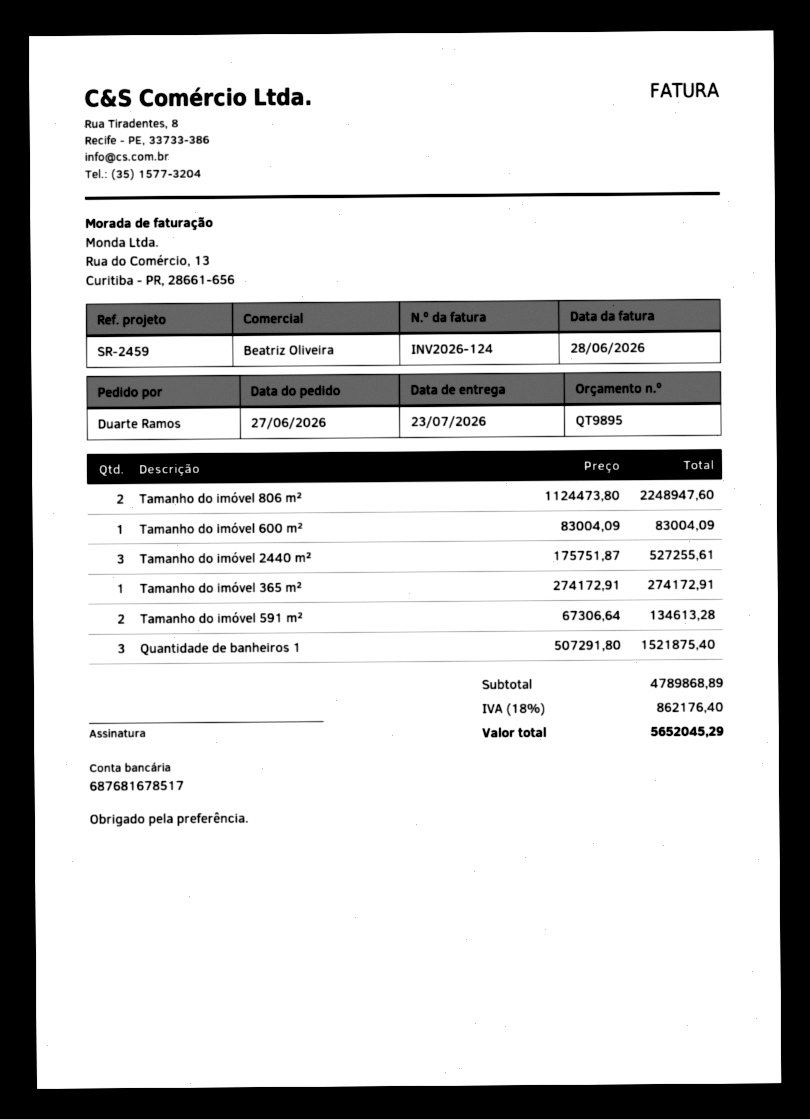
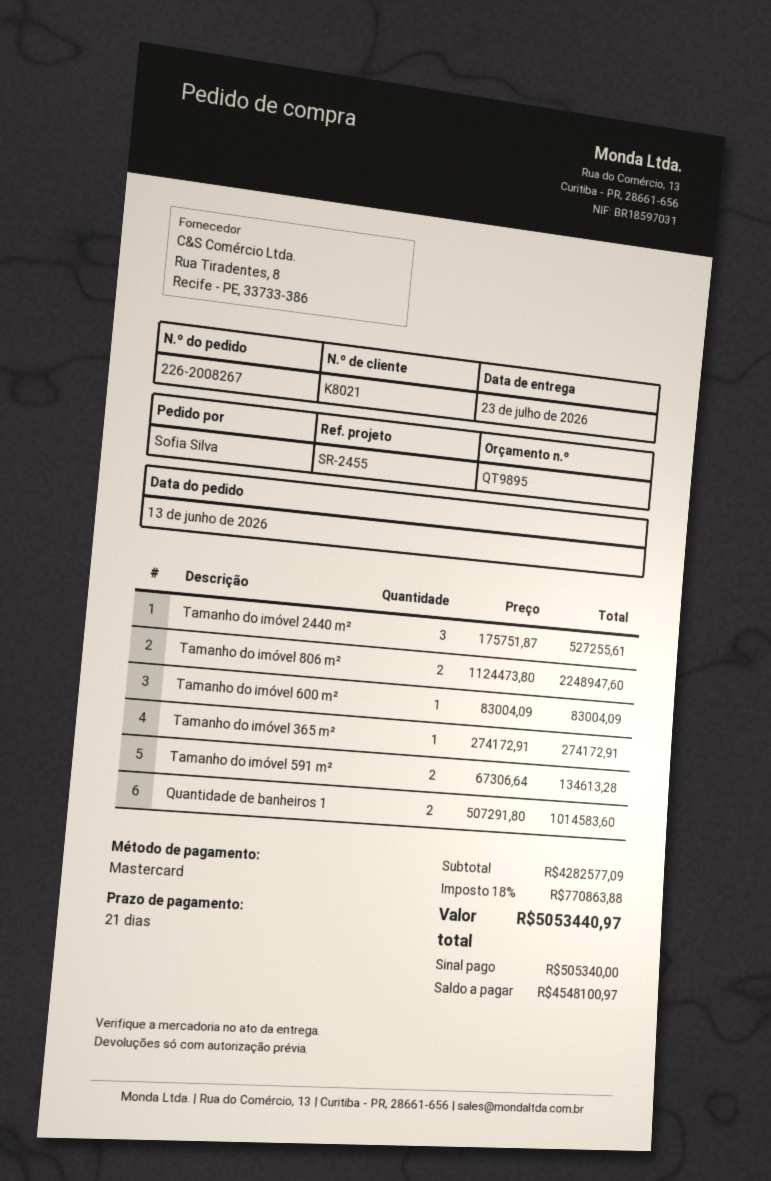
order date: 2026-06-27 -> 2026-06-13
reference: SR-2459 -> SR-2455
ordered by: Duarte Ramos -> Sofia Silva
Quantidade de banheiros 1: 3 x 507291.80 = 1521875.40 -> 2 x 507291.80 = 1014583.60
subtotal: 4789868.89 -> 4282577.09
tax: 18% = 862176.40 -> 18% = 770863.88
total: 5652045.29 -> 5053440.97

